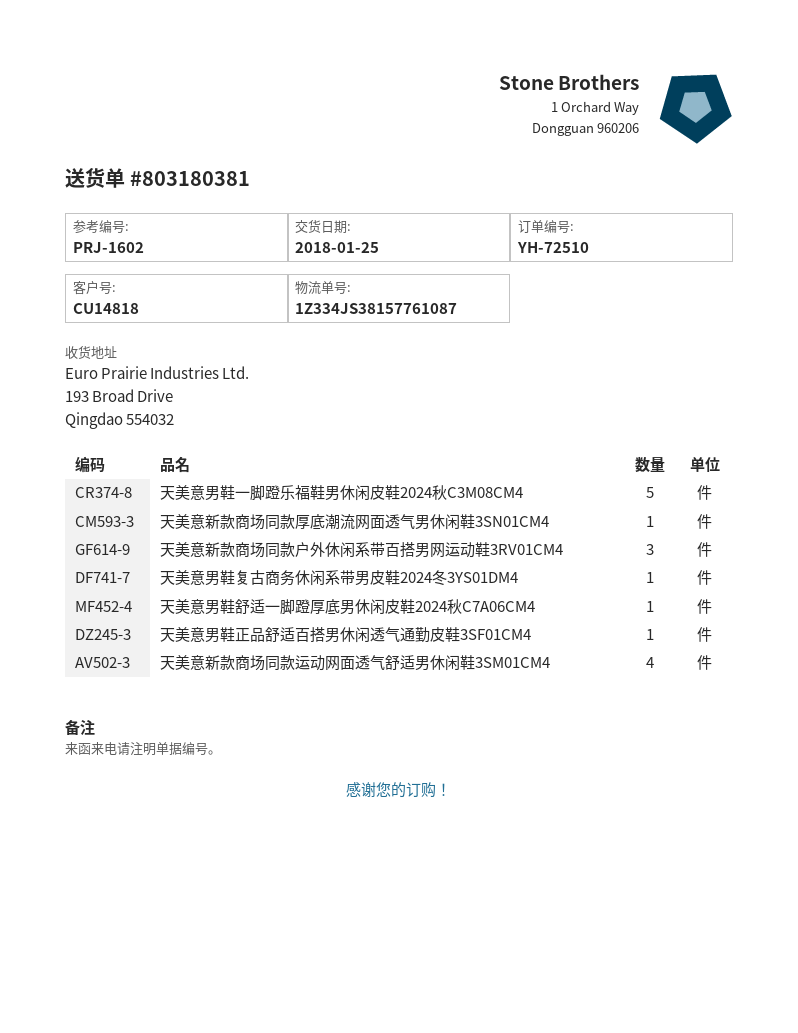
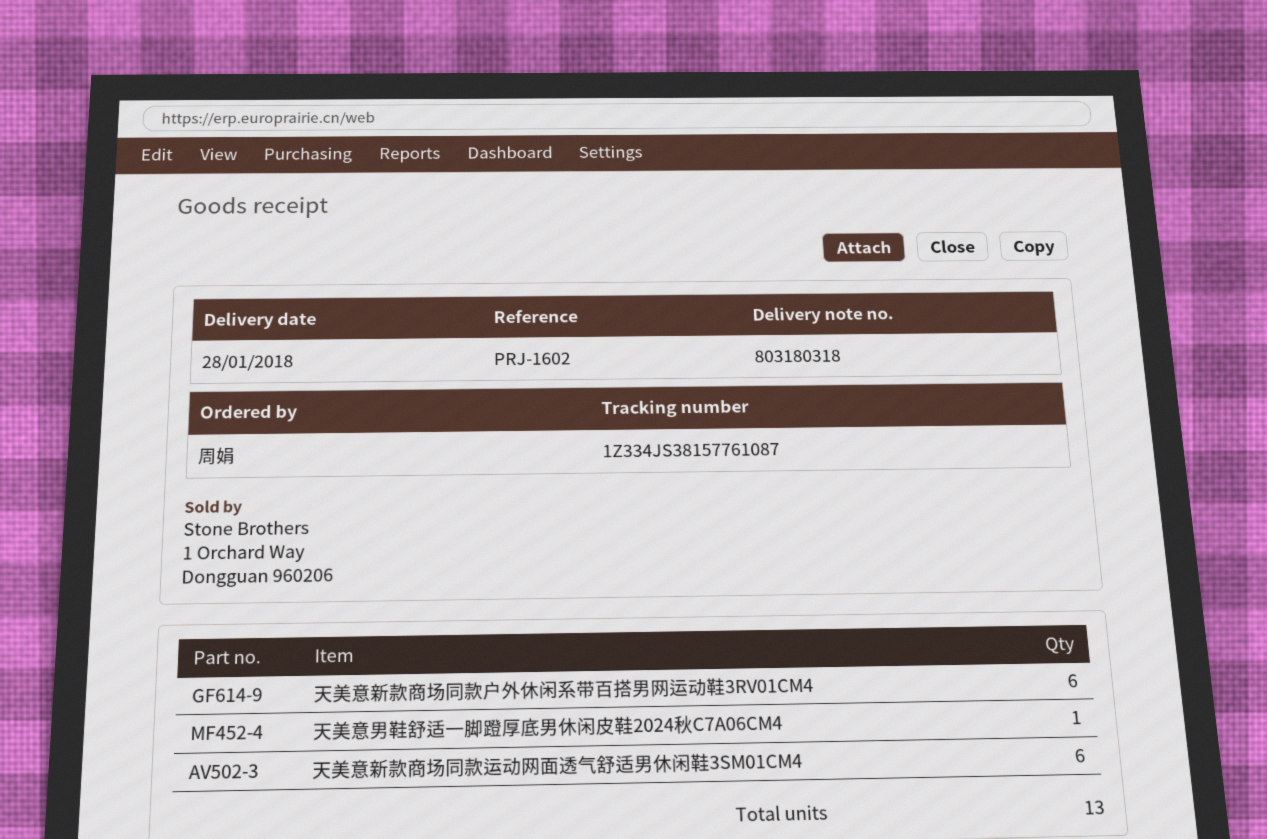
delivery note number: 803180381 -> 803180318
delivery date: 2018-01-25 -> 2018-01-28
天美意男鞋一脚蹬乐福鞋男休闲皮鞋2024秋C3M08CM4: 5 -> none
天美意新款商场同款厚底潮流网面透气男休闲鞋3SN01CM4: 1 -> none
天美意新款商场同款户外休闲系带百搭男网运动鞋3RV01CM4: 3 -> 6
天美意男鞋复古商务休闲系带男皮鞋2024冬3YS01DM4: 1 -> none
天美意男鞋正品舒适百搭男休闲透气通勤皮鞋3SF01CM4: 1 -> none
天美意新款商场同款运动网面透气舒适男休闲鞋3SM01CM4: 4 -> 6

